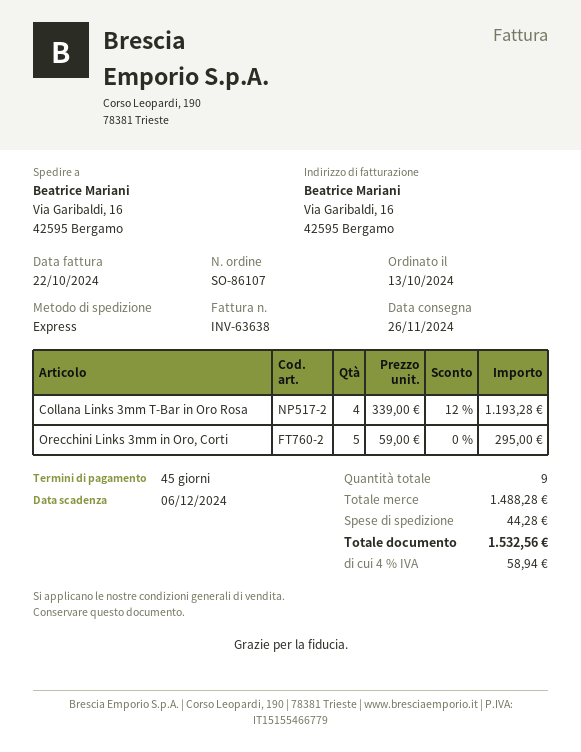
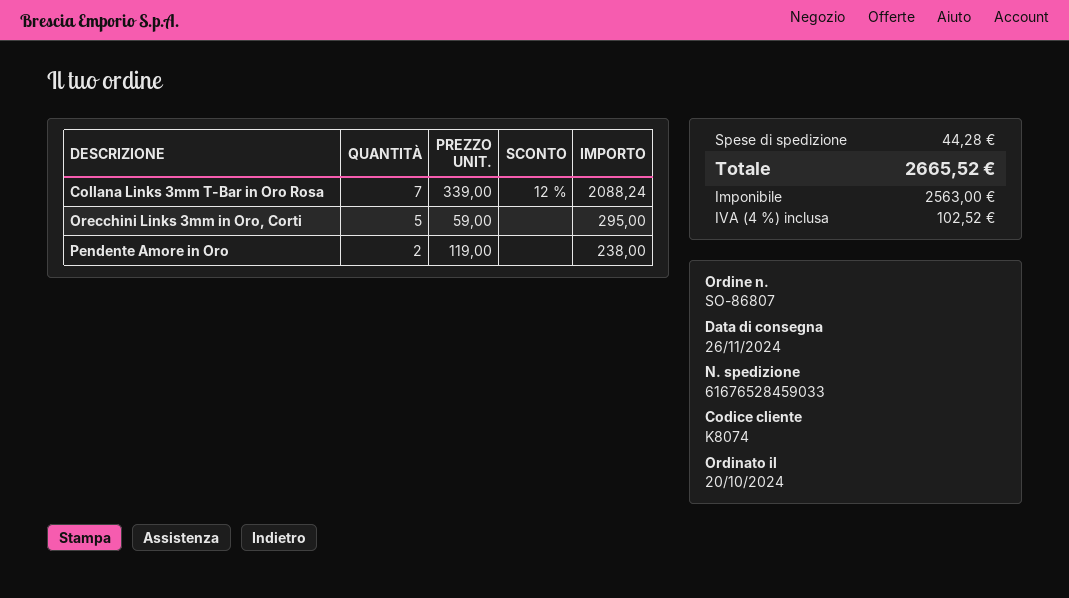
order number: SO-86107 -> SO-86807
order date: 2024-10-13 -> 2024-10-20
Collana Links 3mm T-Bar in Oro Rosa: 4 x 339.00 - 12% = 1193.28 -> 7 x 339.00 - 12% = 2088.24
Pendente Amore in Oro: none -> 2 x 119.00 = 238.00
tax: 4% = 58.94 -> 4% = 102.52
total: 1532.56 -> 2665.52

